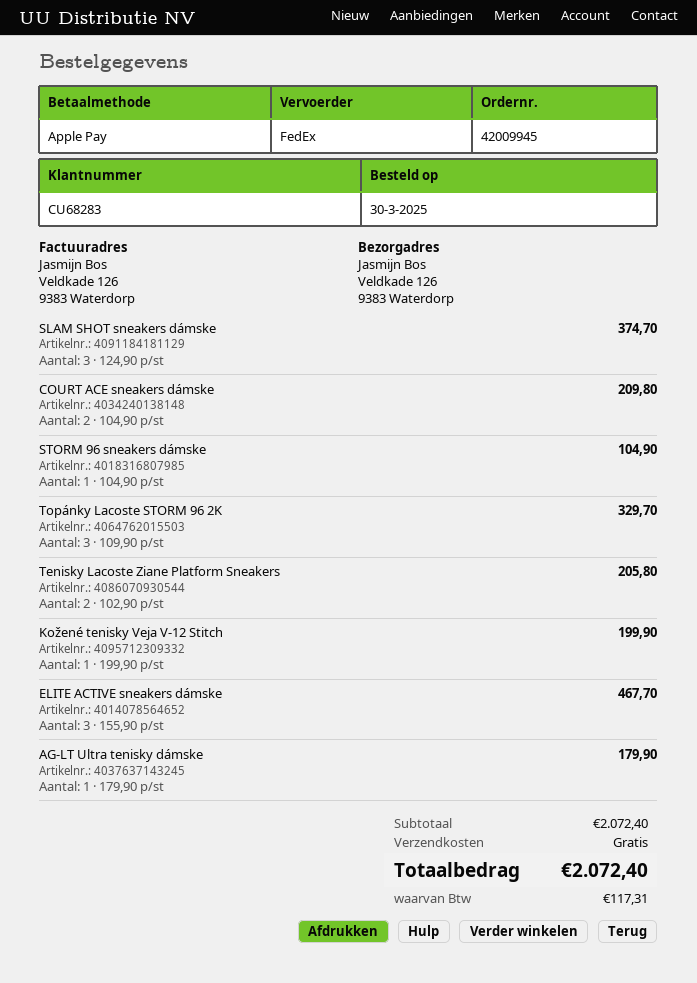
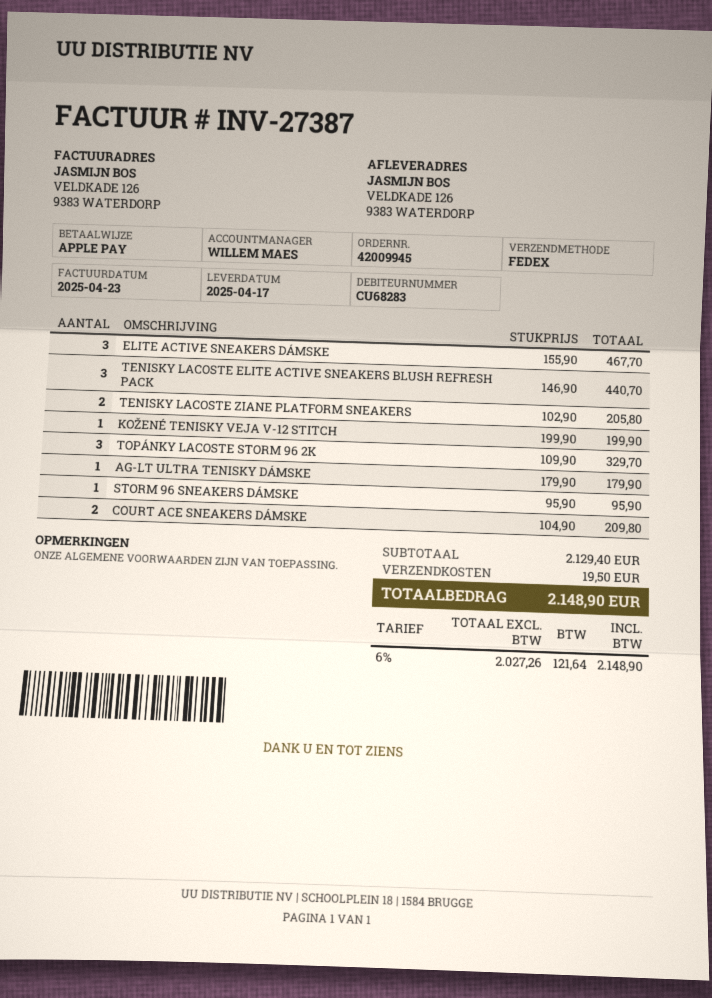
SLAM SHOT sneakers dámske: 3 x 124.90 = 374.70 -> none
STORM 96 sneakers dámske: 1 x 104.90 = 104.90 -> 1 x 95.90 = 95.90
TENISKY LACOSTE ELITE ACTIVE SNEAKERS BLUSH REFRESH PACK: none -> 3 x 146.90 = 440.70
subtotal: 2072.40 -> 2129.40
shipping: 0.00 -> 19.50
tax: 117.31 -> 121.64
total: 2072.40 -> 2148.90

